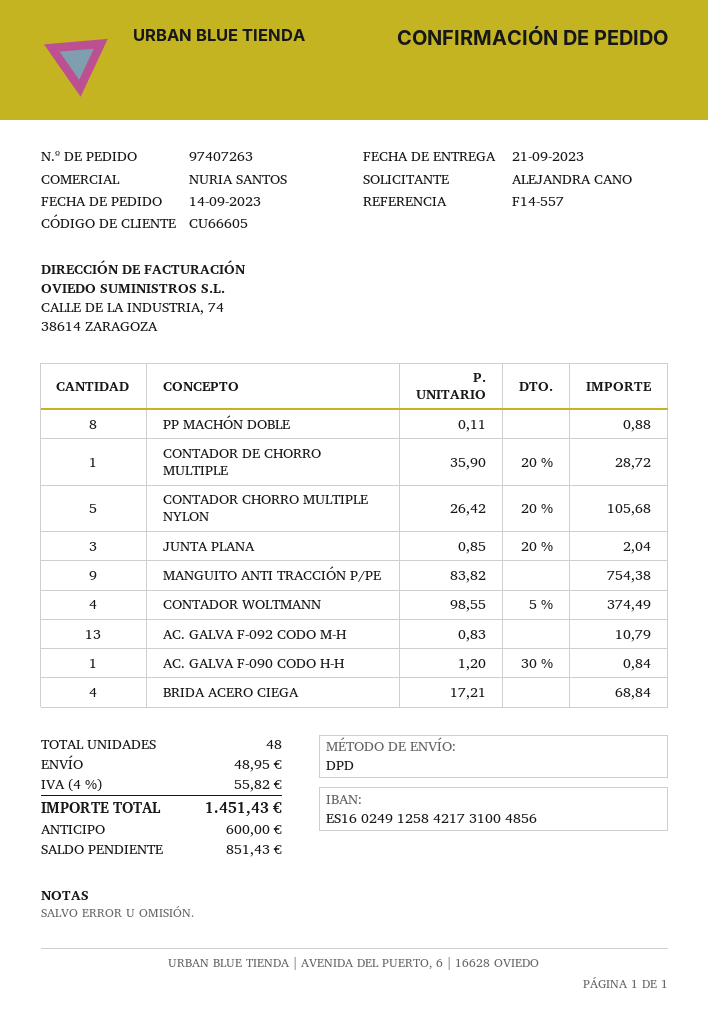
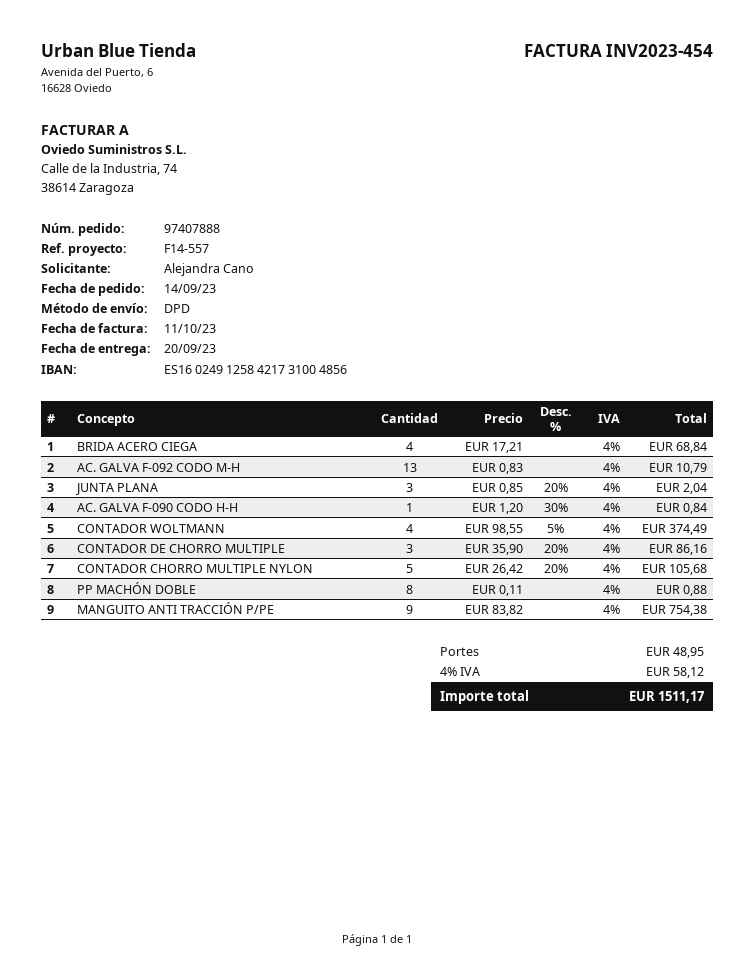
order number: 97407263 -> 97407888
delivery date: 2023-09-21 -> 2023-09-20
CONTADOR DE CHORRO MULTIPLE: 1 x 35.90 - 20% = 28.72 -> 3 x 35.90 - 20% = 86.16
tax: 4% = 55.82 -> 4% = 58.12
total: 1451.43 -> 1511.17

